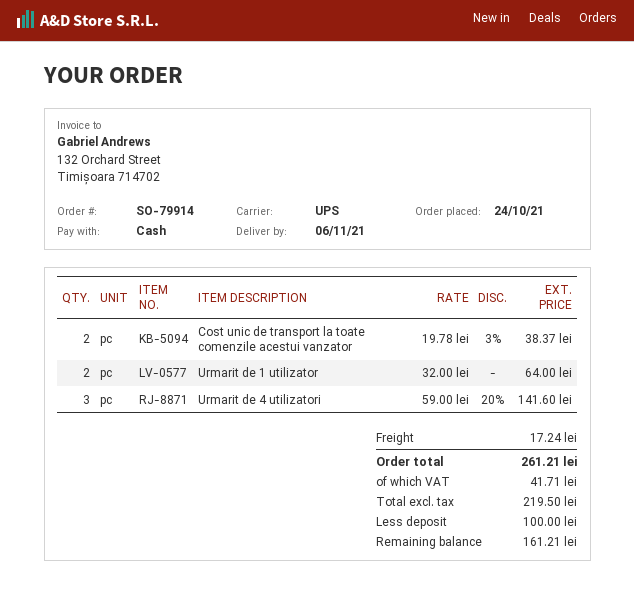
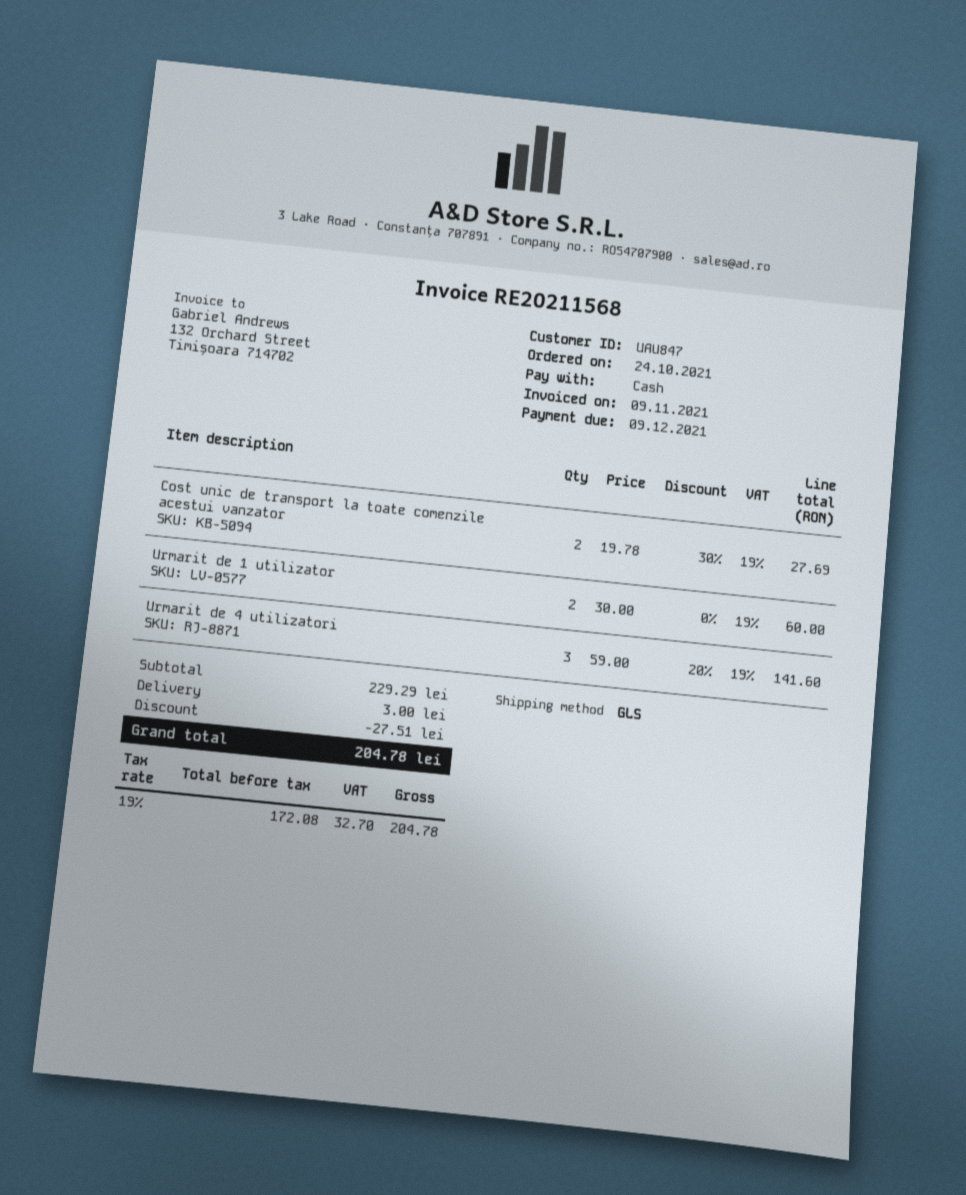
shipping method: UPS -> GLS
Cost unic de transport la toate comenzile acestui vanzator: 2 x 19.78 - 3% = 38.37 -> 2 x 19.78 - 30% = 27.69
Urmarit de 1 utilizator: 2 x 32.00 = 64.00 -> 2 x 30.00 = 60.00
discount: none -> 27.51
shipping: 17.24 -> 3.00
net: 219.50 -> 172.08
tax: 41.71 -> 32.70
total: 261.21 -> 204.78

